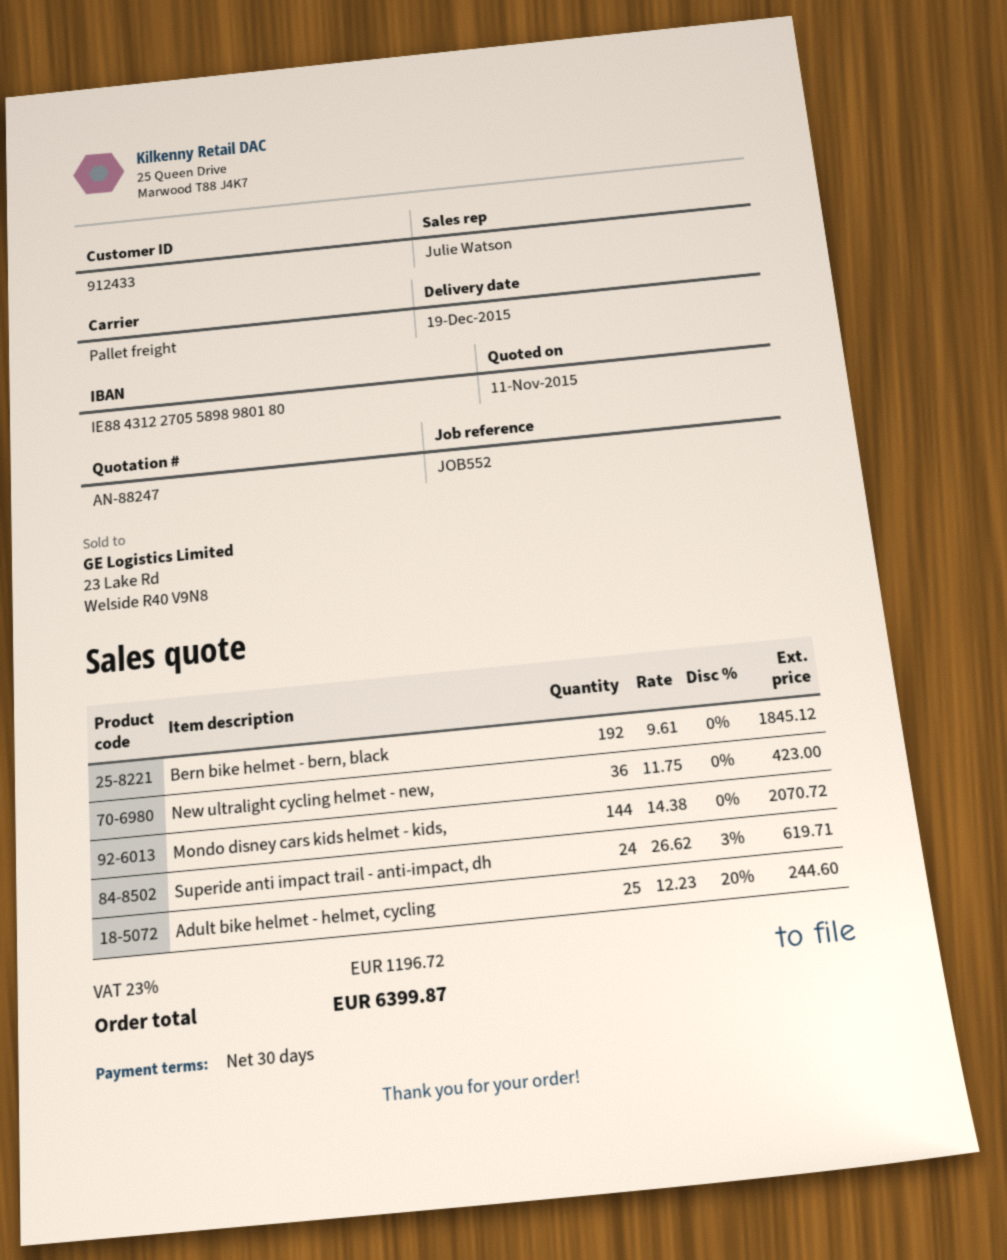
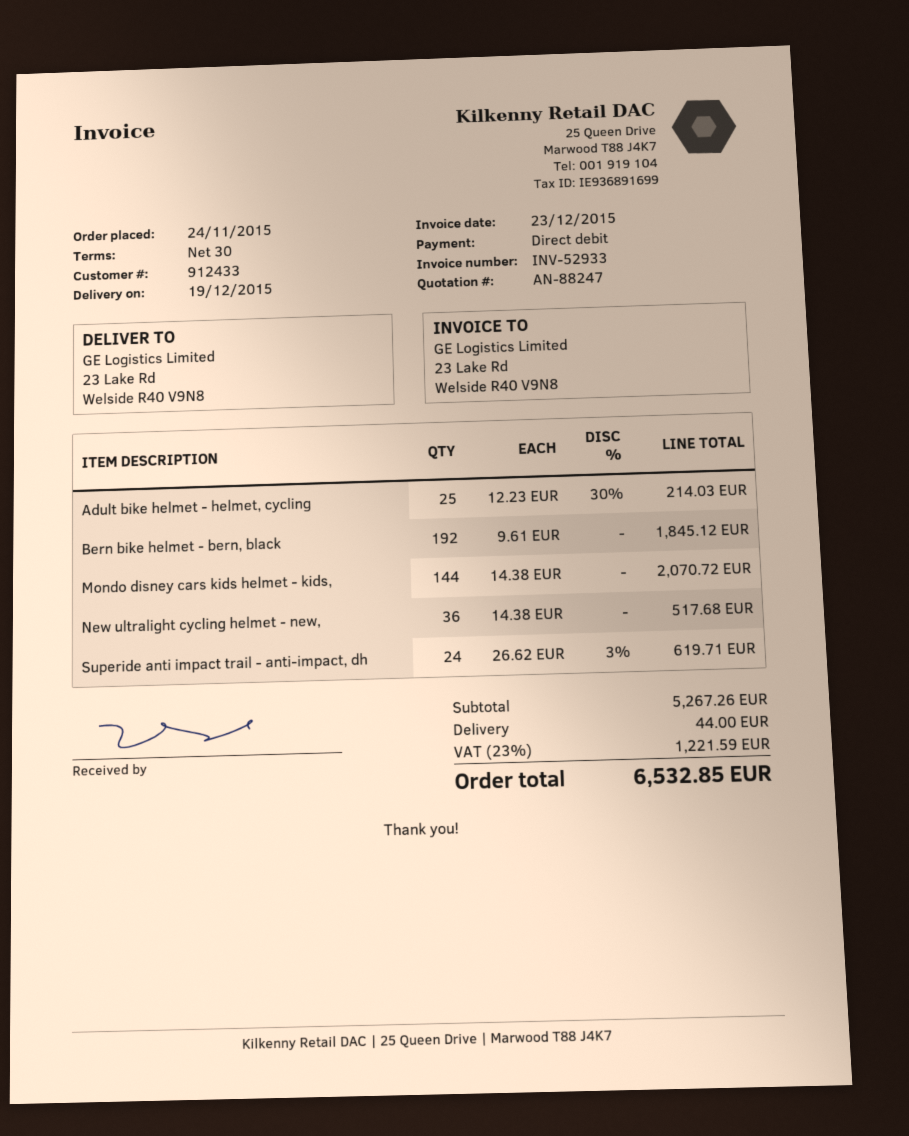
New ultralight cycling helmet - new,: 36 x 11.75 = 423.00 -> 36 x 14.38 = 517.68
Adult bike helmet - helmet, cycling: 25 x 12.23 - 20% = 244.60 -> 25 x 12.23 - 30% = 214.03
shipping: none -> 44.00
tax: 23% = 1196.72 -> 23% = 1221.59
total: 6399.87 -> 6532.85

